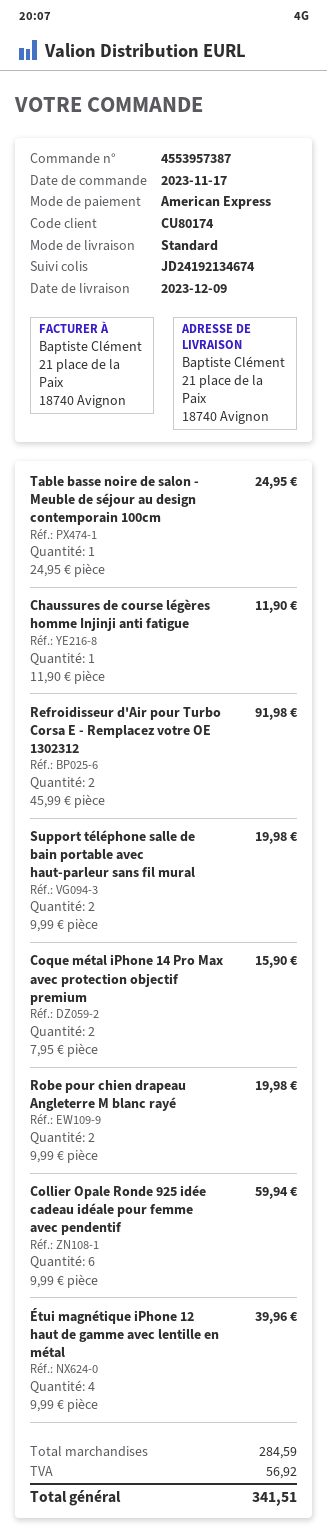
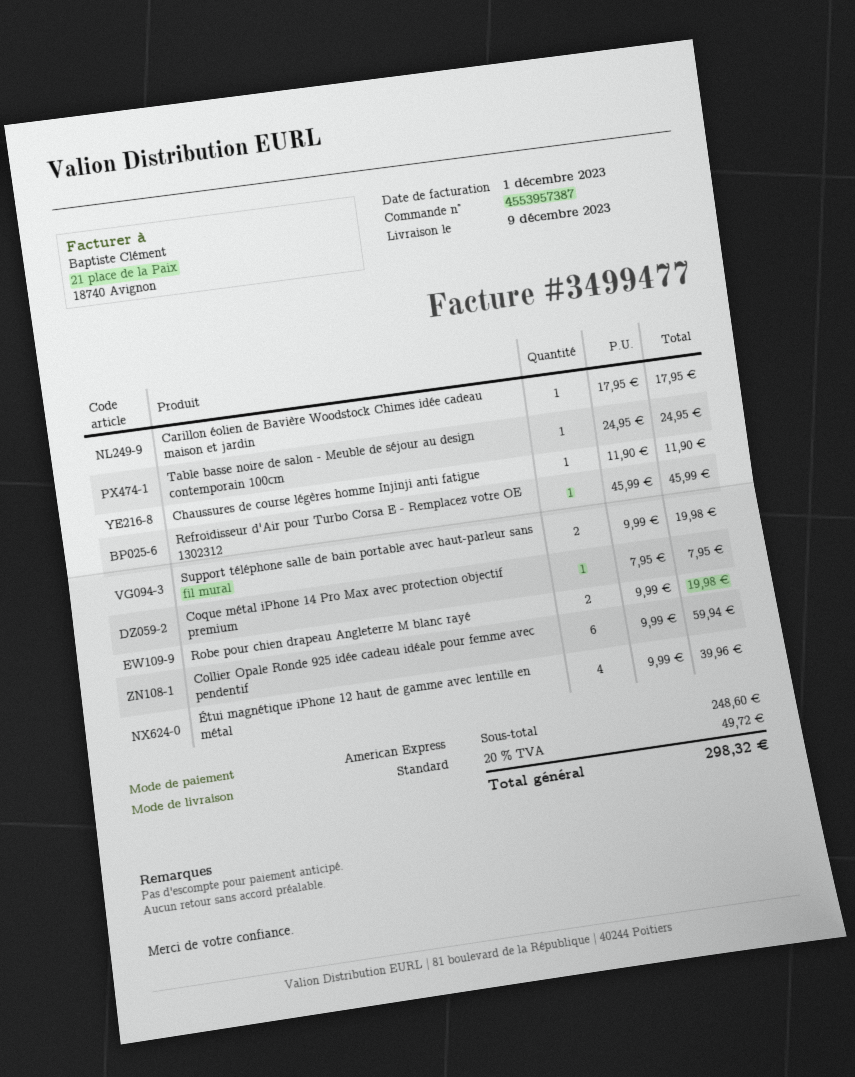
Refroidisseur d'Air pour Turbo Corsa E - Remplacez votre OE 1302312: 2 x 45.99 = 91.98 -> 1 x 45.99 = 45.99
Coque métal iPhone 14 Pro Max avec protection objectif premium: 2 x 7.95 = 15.90 -> 1 x 7.95 = 7.95
Carillon éolien de Bavière Woodstock Chimes idée cadeau maison et jardin: none -> 1 x 17.95 = 17.95
subtotal: 284.59 -> 248.60
tax: 56.92 -> 49.72
total: 341.51 -> 298.32

